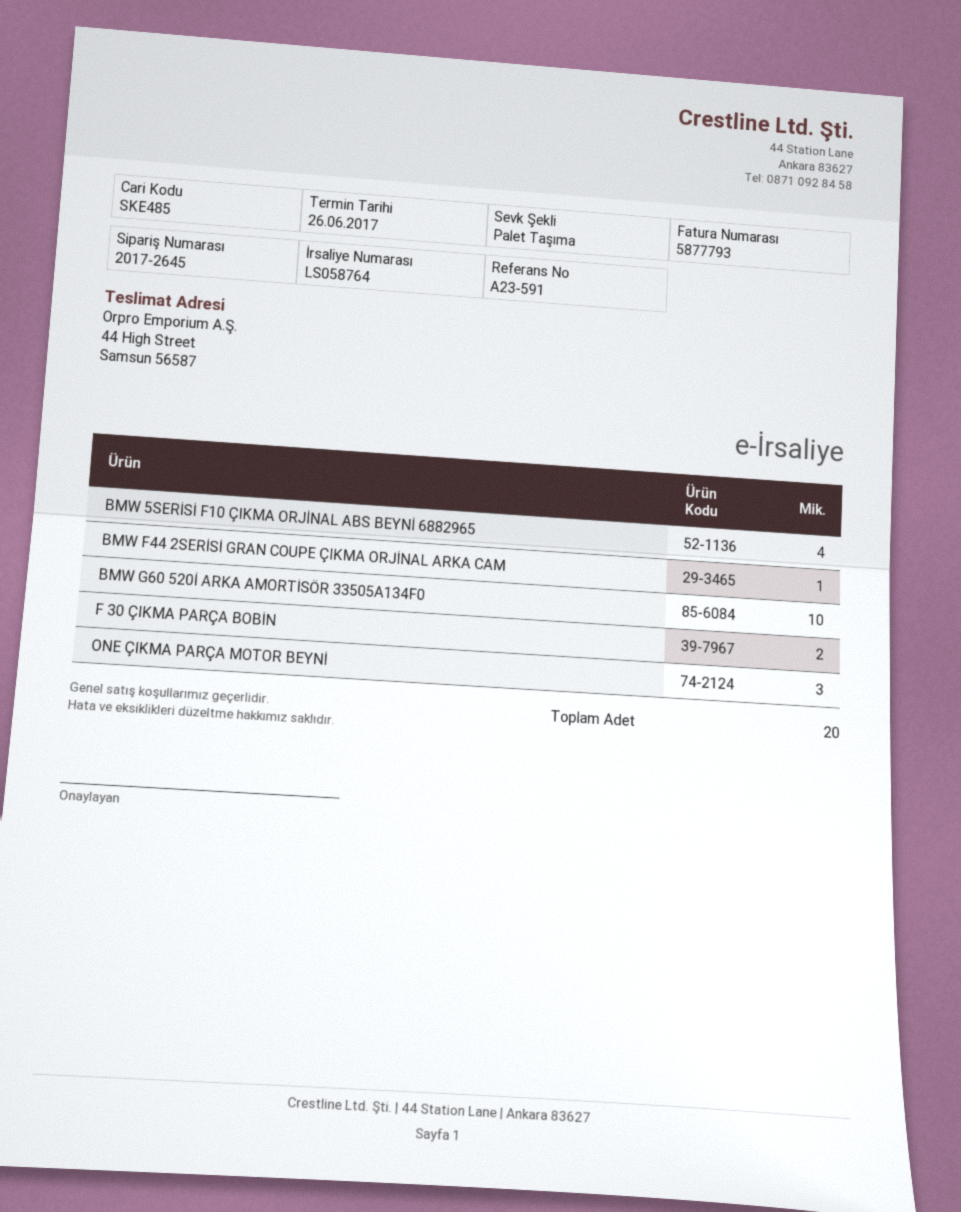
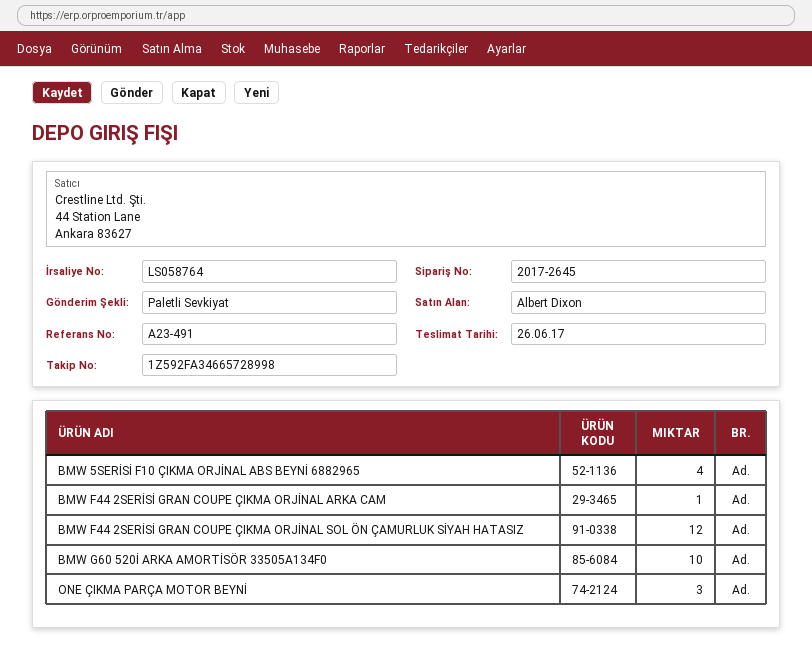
reference: A23-591 -> A23-491
F 30 ÇIKMA PARÇA BOBİN: 2 -> none
BMW F44 2SERİSİ GRAN COUPE ÇIKMA ORJİNAL SOL ÖN ÇAMURLUK SİYAH HATASIZ: none -> 12

